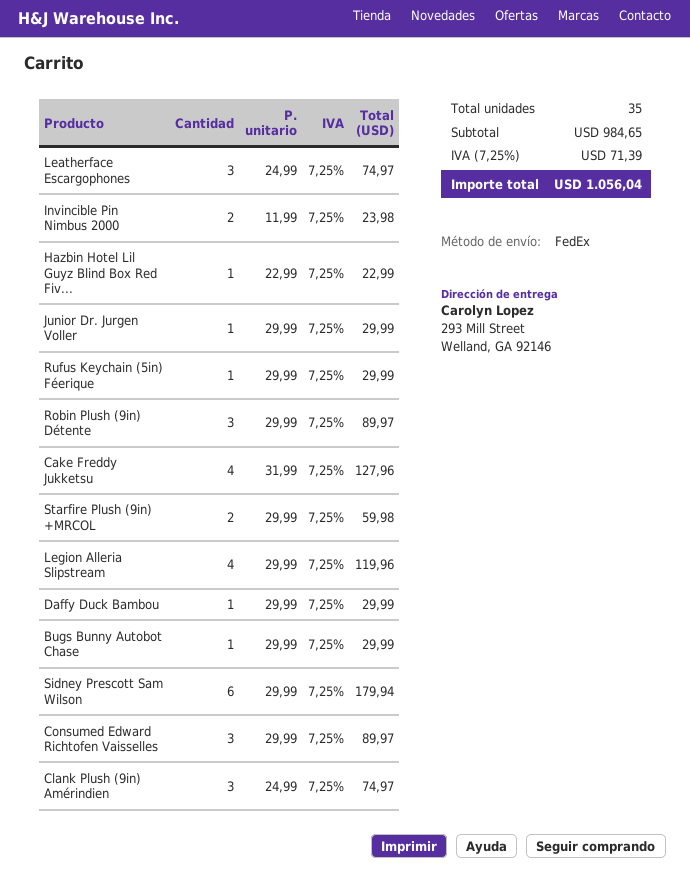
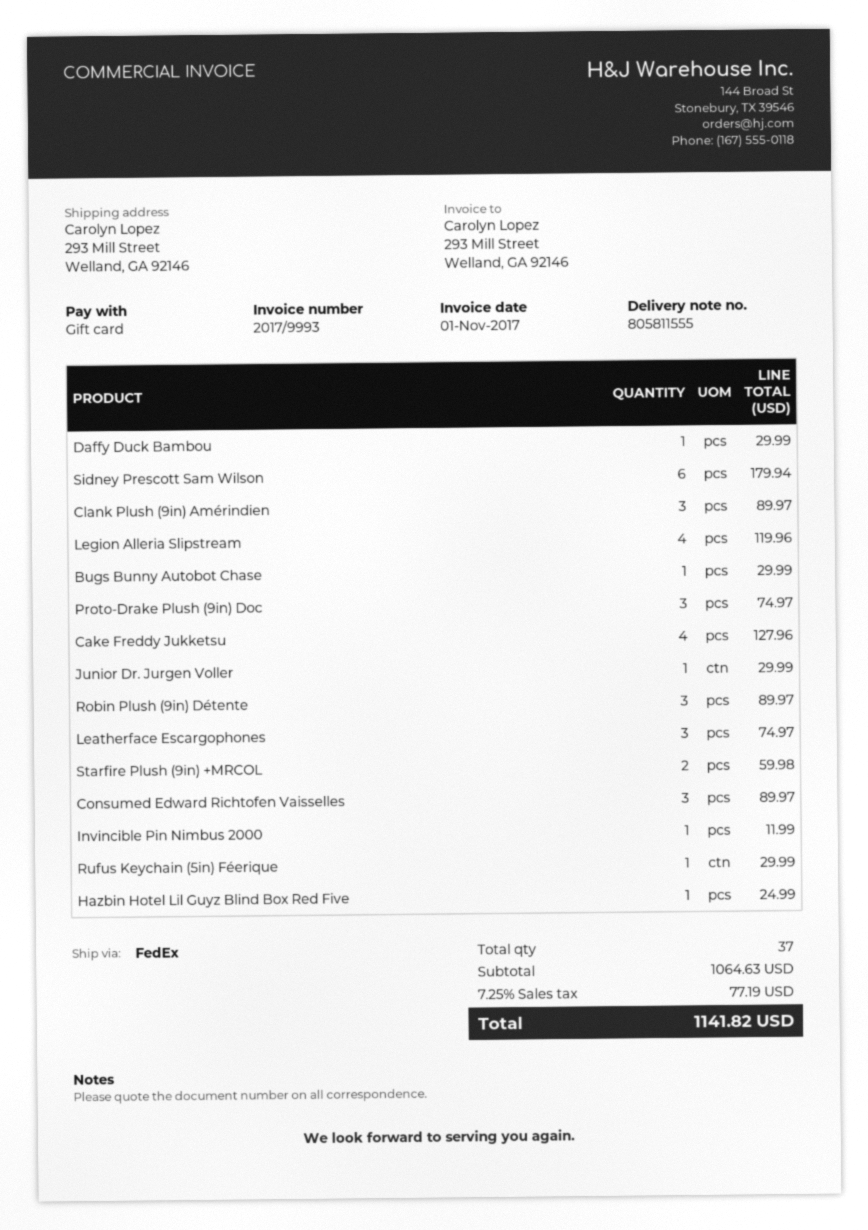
Invincible Pin Nimbus 2000: 2 for 23.98 -> 1 for 11.99
Hazbin Hotel Lil Guyz Blind Box Red Fiv...: 1 for 22.99 -> 1 for 24.99
Clank Plush (9in) Amérindien: 3 for 74.97 -> 3 for 89.97
Proto-Drake Plush (9in) Doc: none -> 3 for 74.97
total quantity: 35 -> 37
subtotal: 984.65 -> 1064.63
tax: 7.25% = 71.39 -> 7.25% = 77.19
total: 1056.04 -> 1141.82

